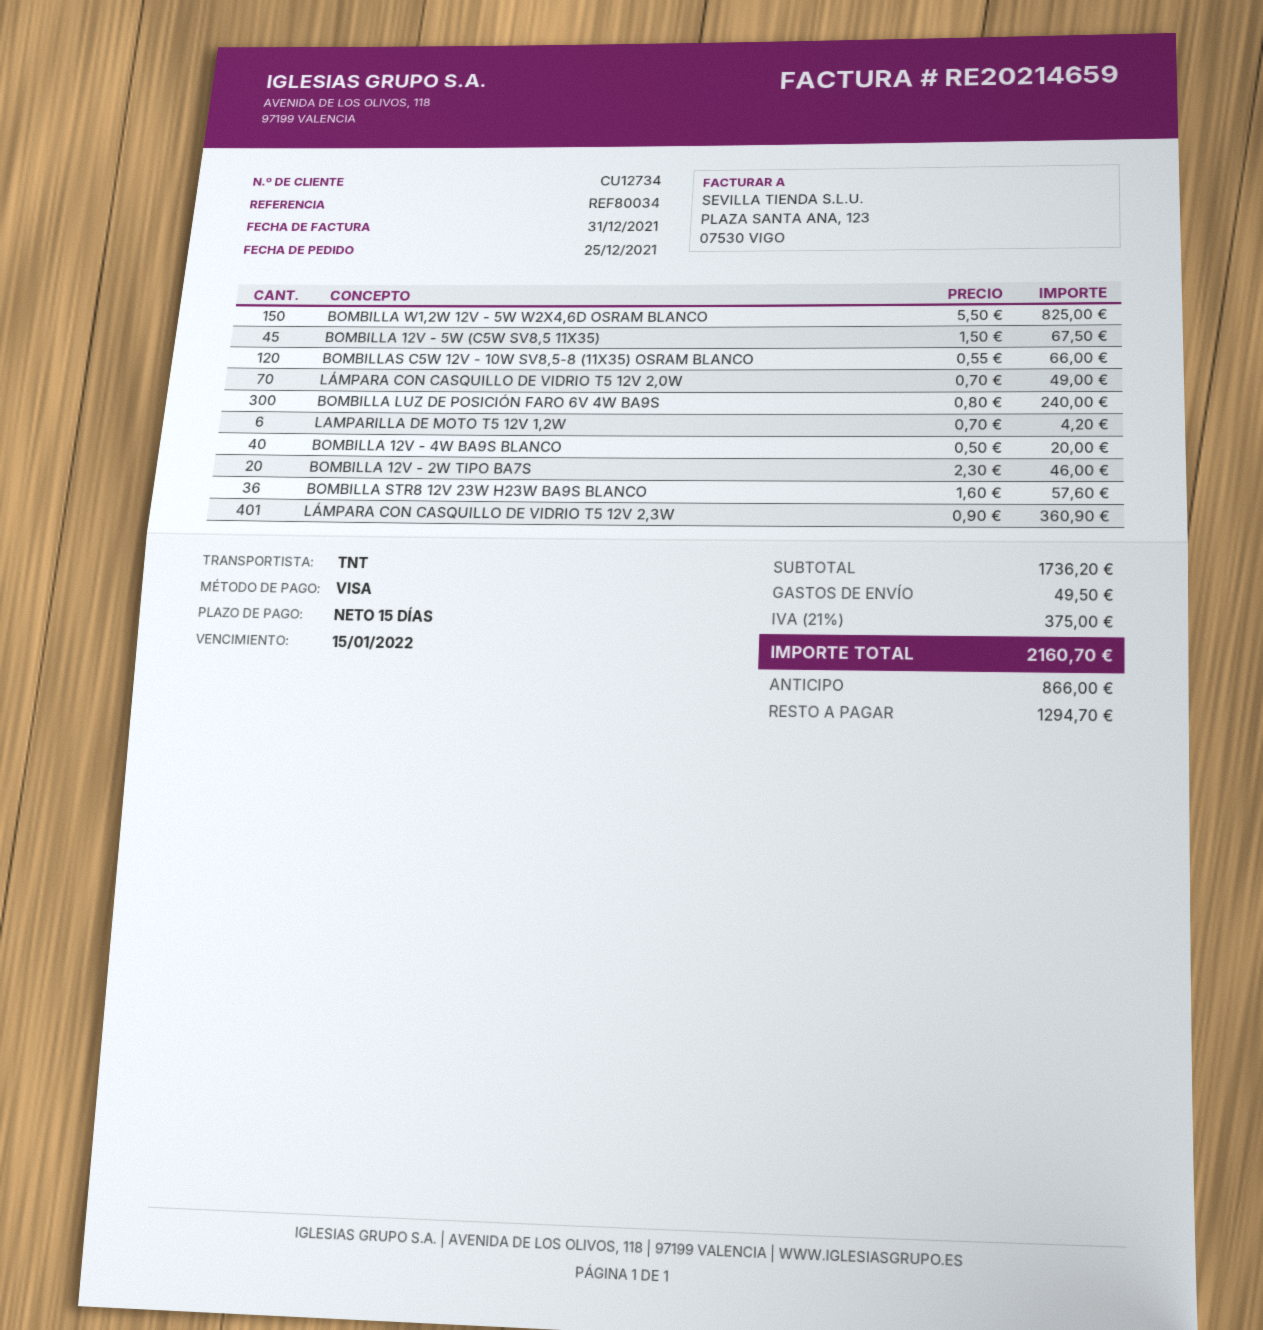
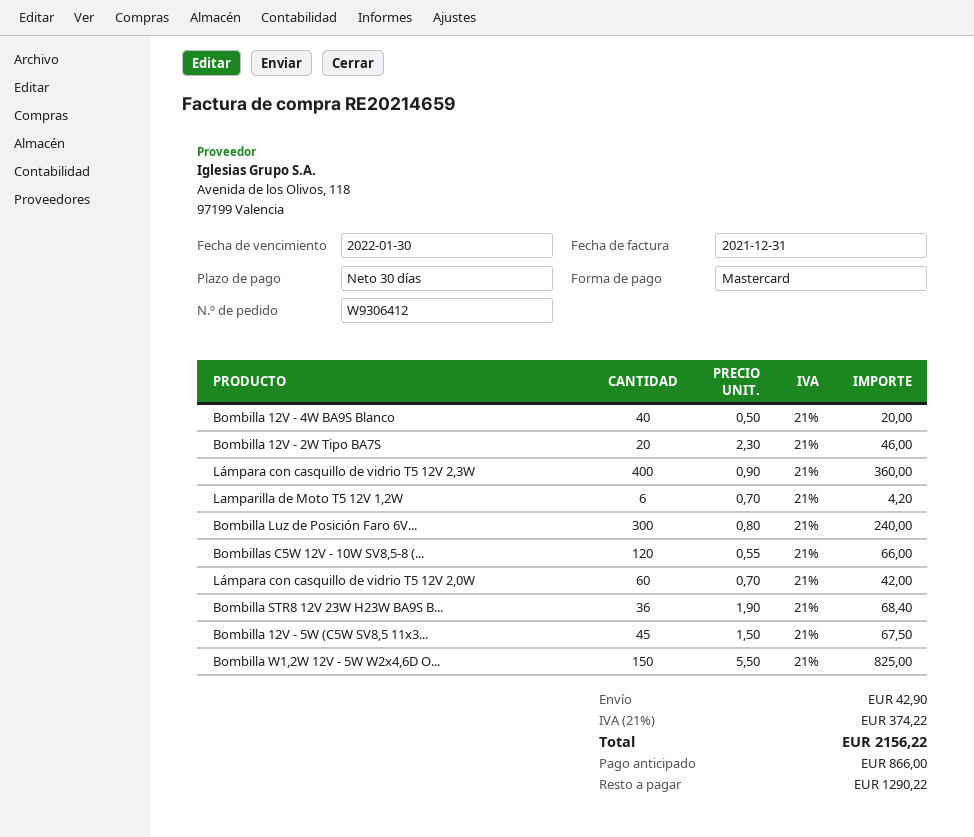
payment terms: 15 days -> 30 days
due date: 2022-01-15 -> 2022-01-30
payment method: Visa -> Mastercard
LÁMPARA CON CASQUILLO DE VIDRIO T5 12V 2,0W: 70 x 0.70 = 49.00 -> 60 x 0.70 = 42.00
BOMBILLA STR8 12V 23W H23W BA9S BLANCO: 36 x 1.60 = 57.60 -> 36 x 1.90 = 68.40
LÁMPARA CON CASQUILLO DE VIDRIO T5 12V 2,3W: 401 x 0.90 = 360.90 -> 400 x 0.90 = 360.00
shipping: 49.50 -> 42.90
tax: 21% = 375.00 -> 21% = 374.22
total: 2160.70 -> 2156.22
balance: 1294.70 -> 1290.22

